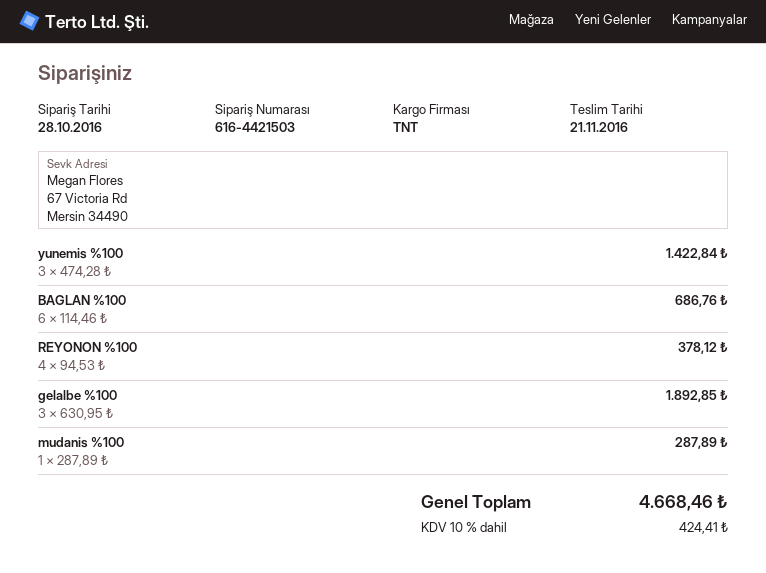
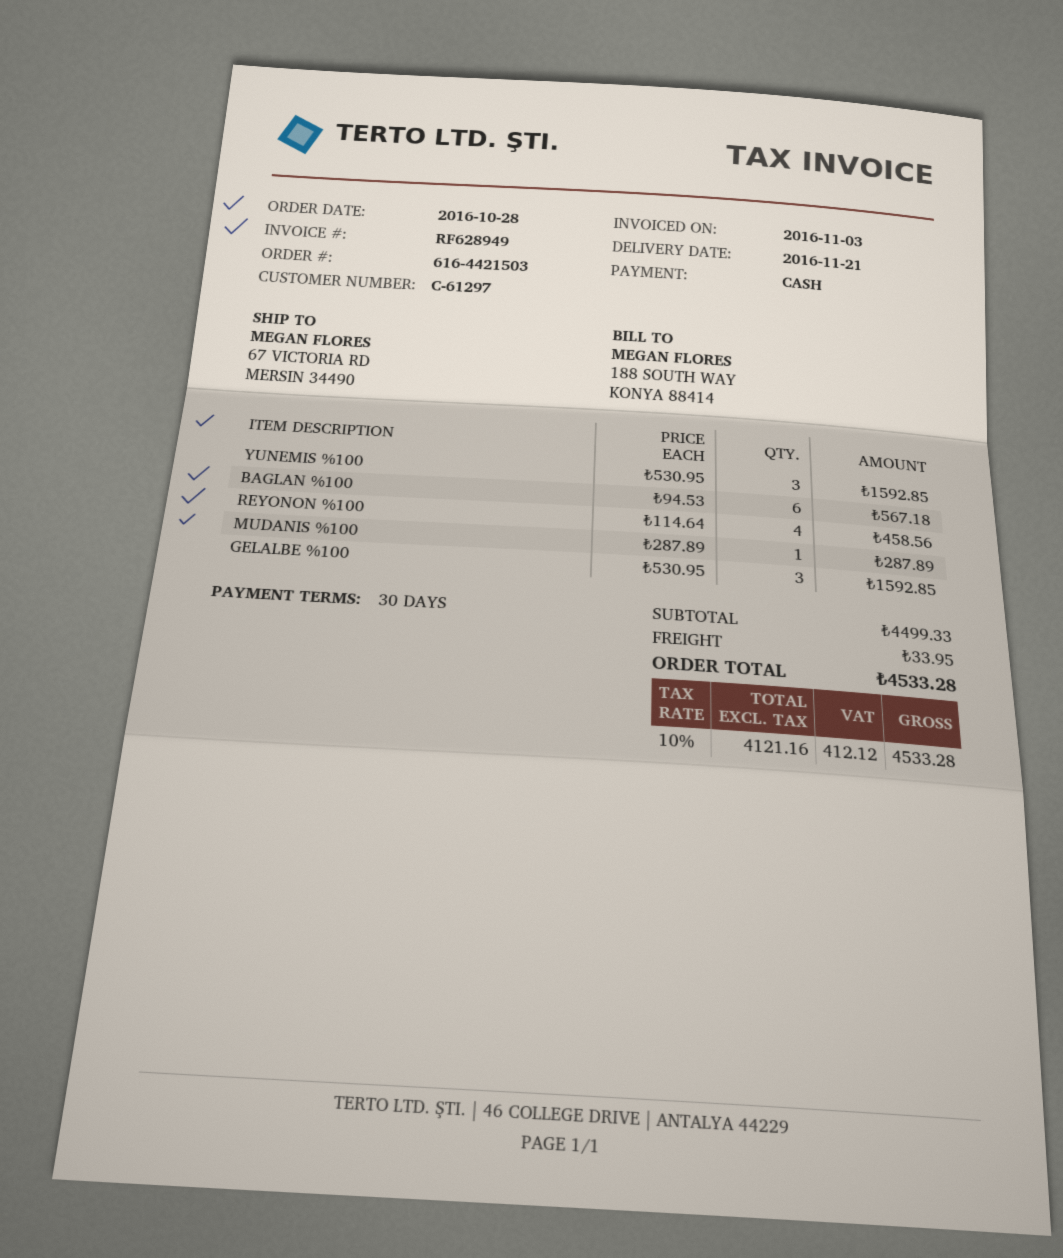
yunemis %100: 3 x 474.28 = 1422.84 -> 3 x 530.95 = 1592.85
BAGLAN %100: 6 x 114.46 = 686.76 -> 6 x 94.53 = 567.18
REYONON %100: 4 x 94.53 = 378.12 -> 4 x 114.64 = 458.56
gelalbe %100: 3 x 630.95 = 1892.85 -> 3 x 530.95 = 1592.85
shipping: none -> 33.95
tax: 10% = 424.41 -> 10% = 412.12
total: 4668.46 -> 4533.28

